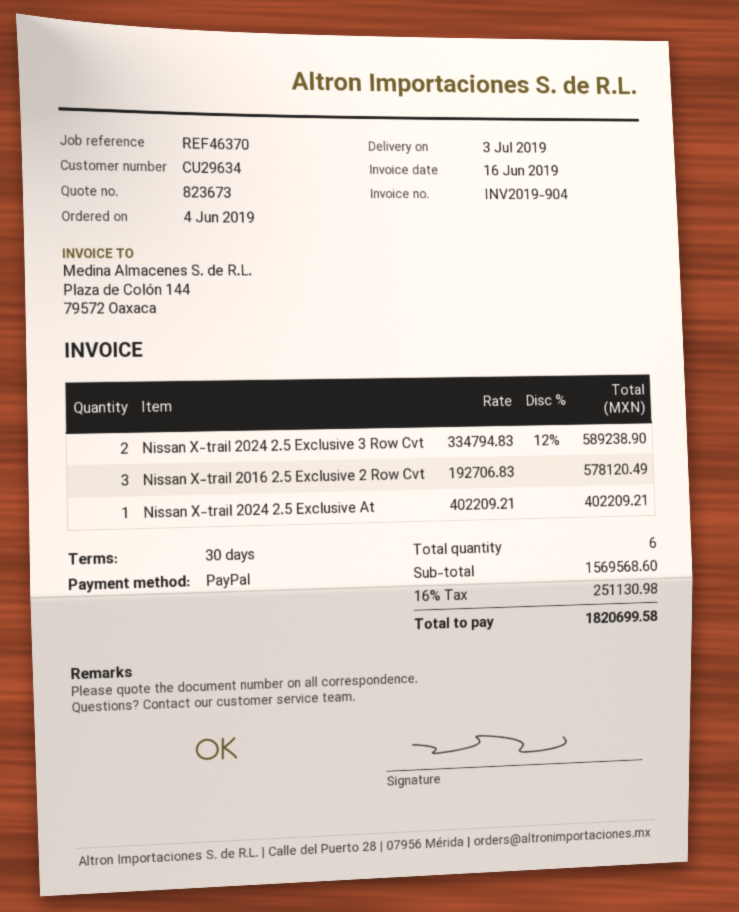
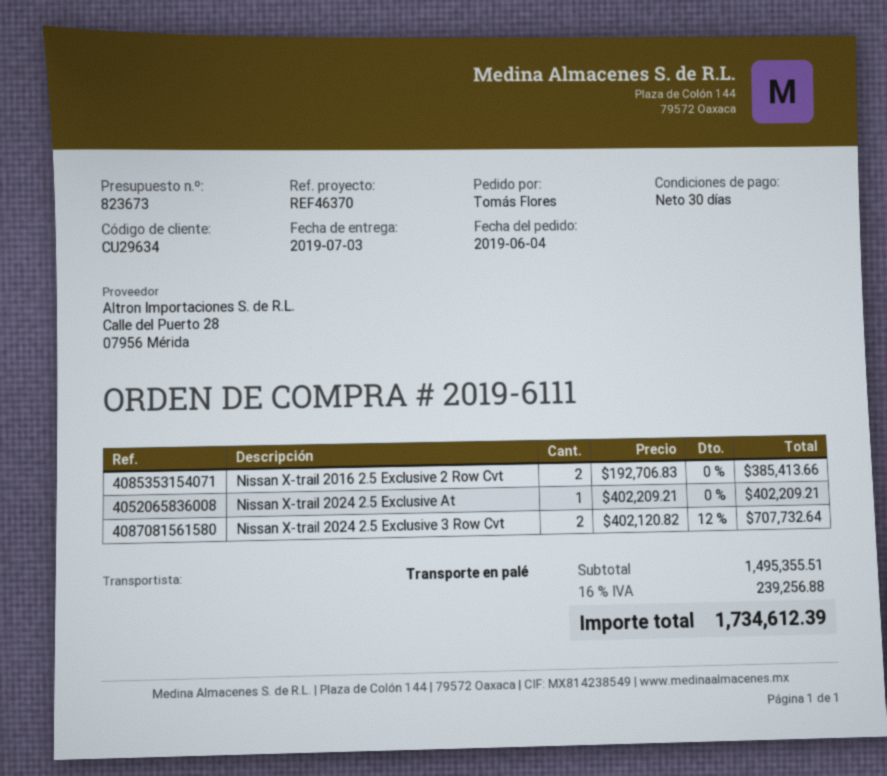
Nissan X-trail 2024 2.5 Exclusive 3 Row Cvt: 2 x 334794.83 - 12% = 589238.90 -> 2 x 402120.82 - 12% = 707732.64
Nissan X-trail 2016 2.5 Exclusive 2 Row Cvt: 3 x 192706.83 = 578120.49 -> 2 x 192706.83 = 385413.66
subtotal: 1569568.60 -> 1495355.51
tax: 16% = 251130.98 -> 16% = 239256.88
total: 1820699.58 -> 1734612.39

